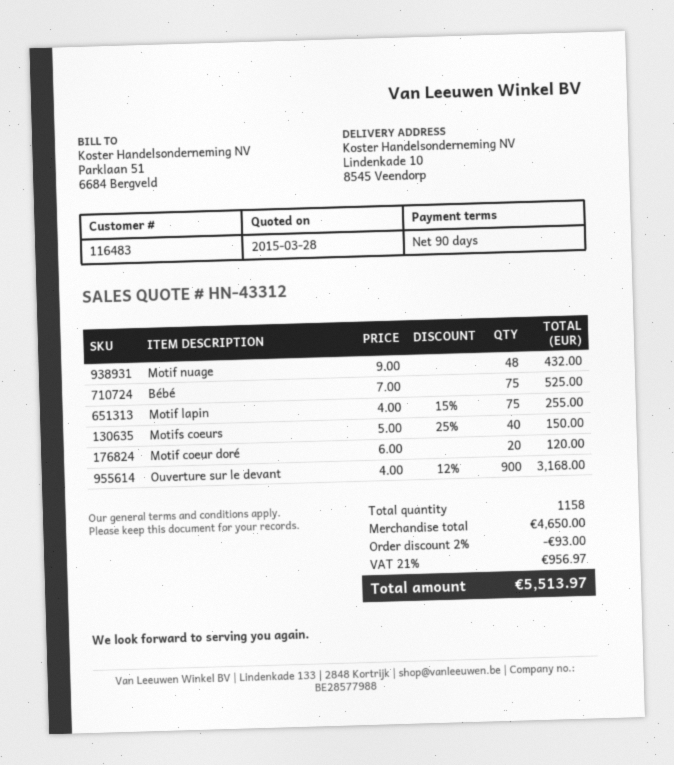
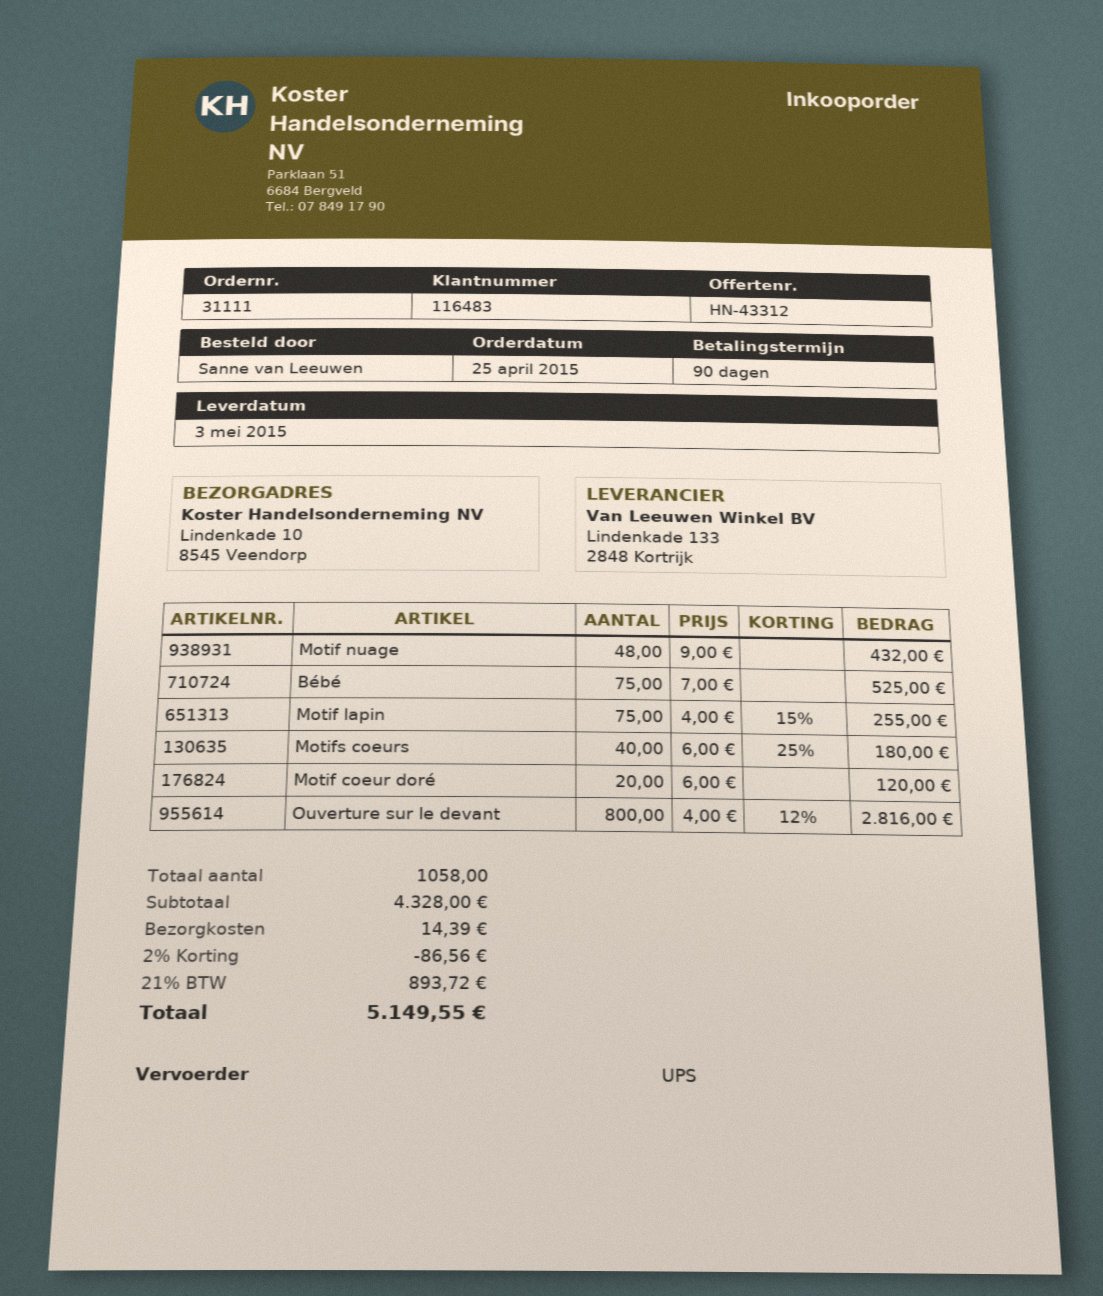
Motifs coeurs: 40 x 5.00 - 25% = 150.00 -> 40 x 6.00 - 25% = 180.00
Ouverture sur le devant: 900 x 4.00 - 12% = 3168.00 -> 800 x 4.00 - 12% = 2816.00
total quantity: 1158 -> 1058
subtotal: 4650.00 -> 4328.00
discount: 2% = 93.00 -> 2% = 86.56
shipping: none -> 14.39
tax: 21% = 956.97 -> 21% = 893.72
total: 5513.97 -> 5149.55

